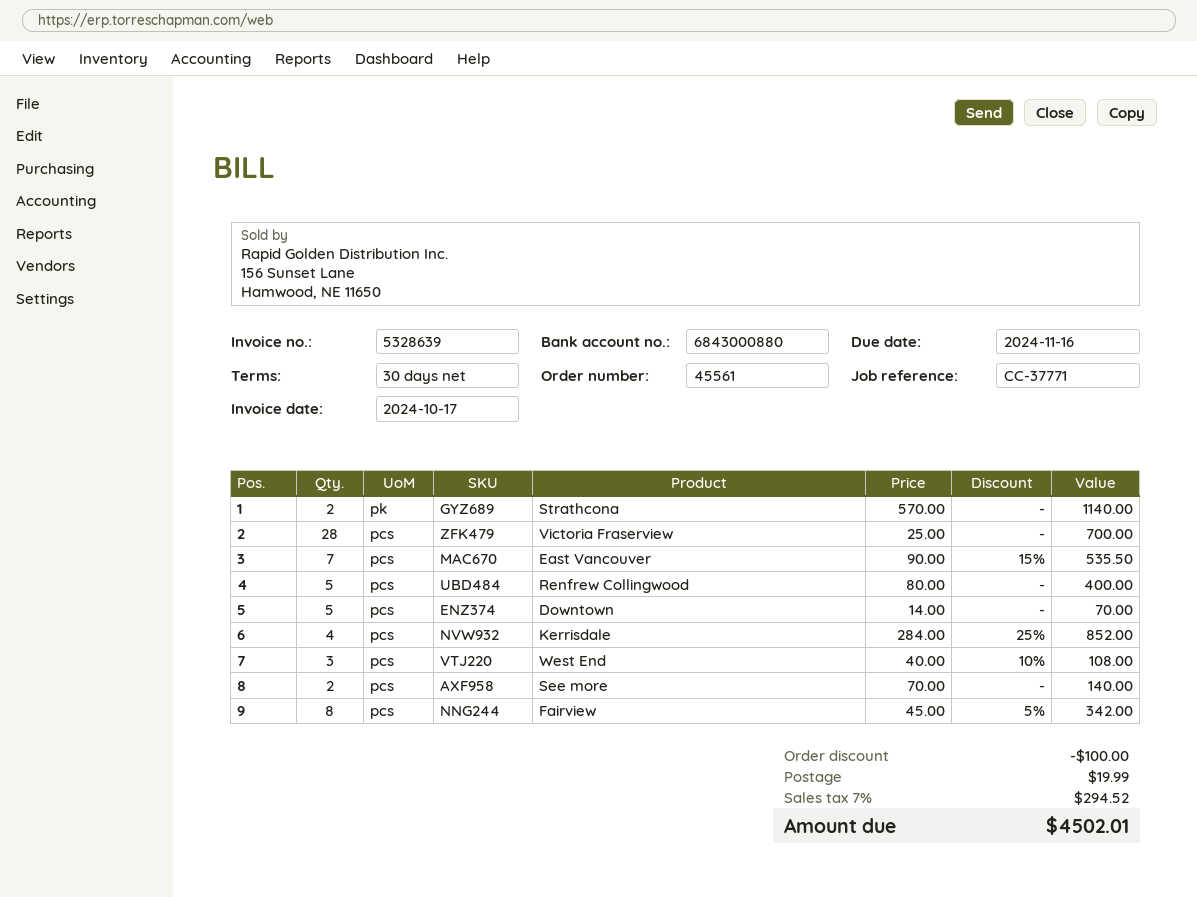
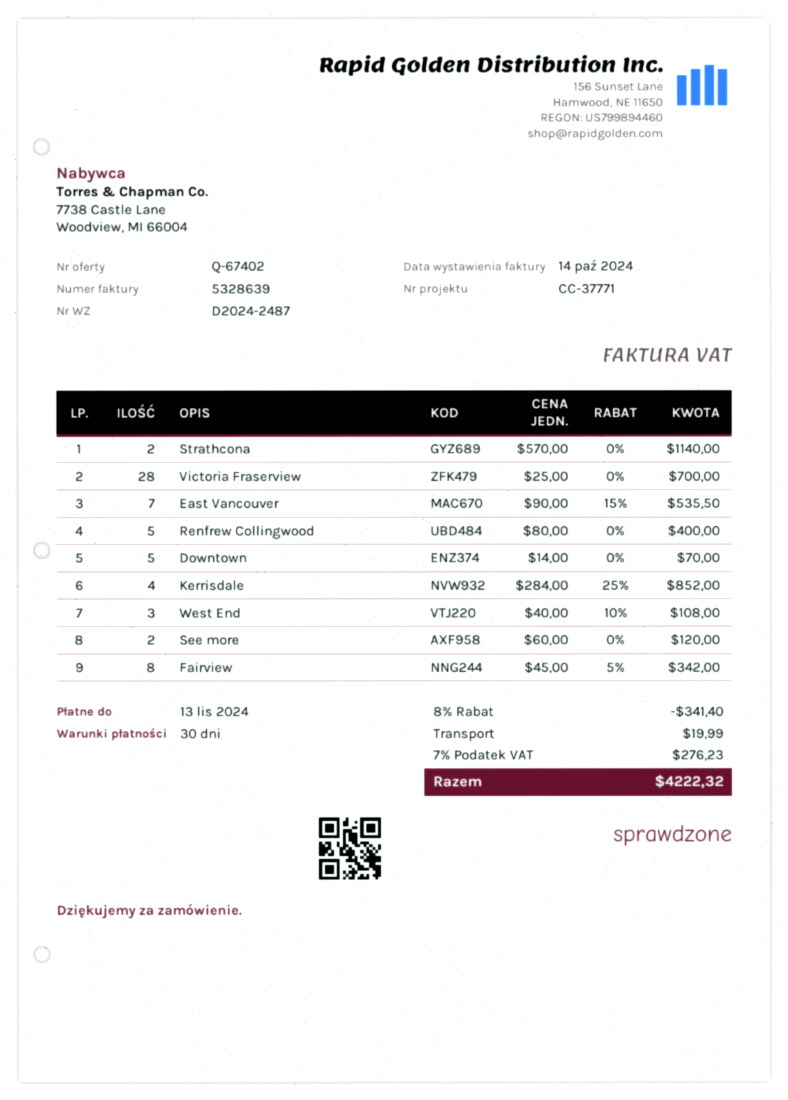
invoice date: 2024-10-17 -> 2024-10-14
due date: 2024-11-16 -> 2024-11-13
See more: 2 x 70.00 = 140.00 -> 2 x 60.00 = 120.00
discount: 100.00 -> 341.40
tax: 7% = 294.52 -> 7% = 276.23
total: 4502.01 -> 4222.32

